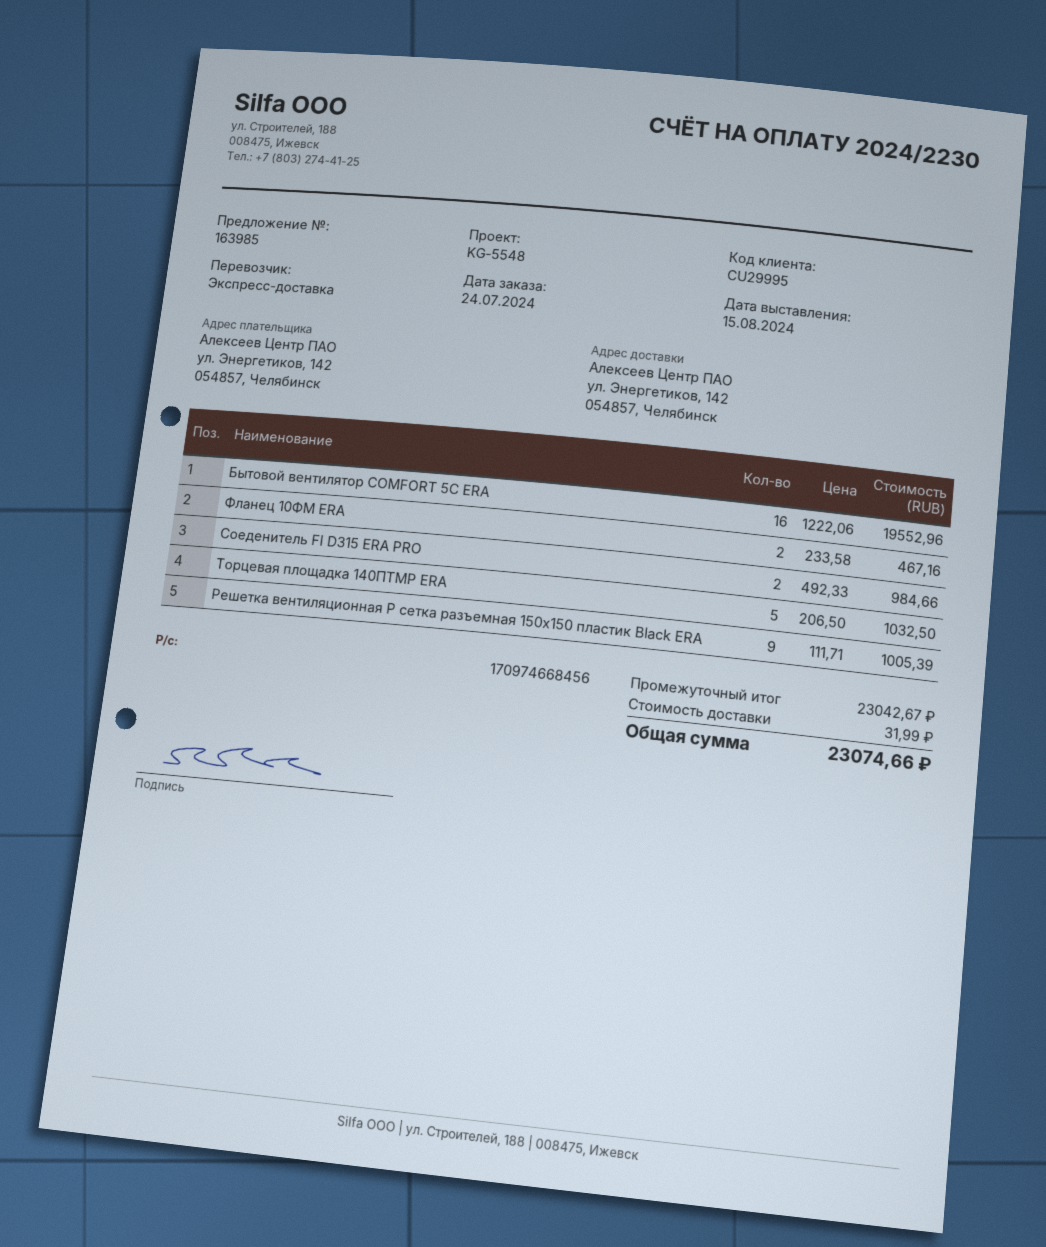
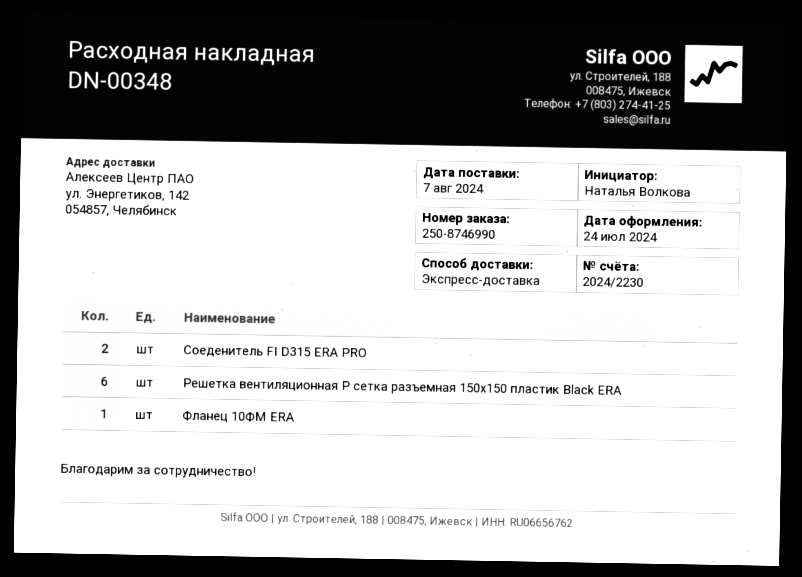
Бытовой вентилятор COMFORT 5C ERA: 16 -> none
Фланец 10ФМ ERA: 2 -> 1
Торцевая площадка 140ПТМР ERA: 5 -> none
Решетка вентиляционная Р сетка разъемная 150х150 пластик Black ERA: 9 -> 6

